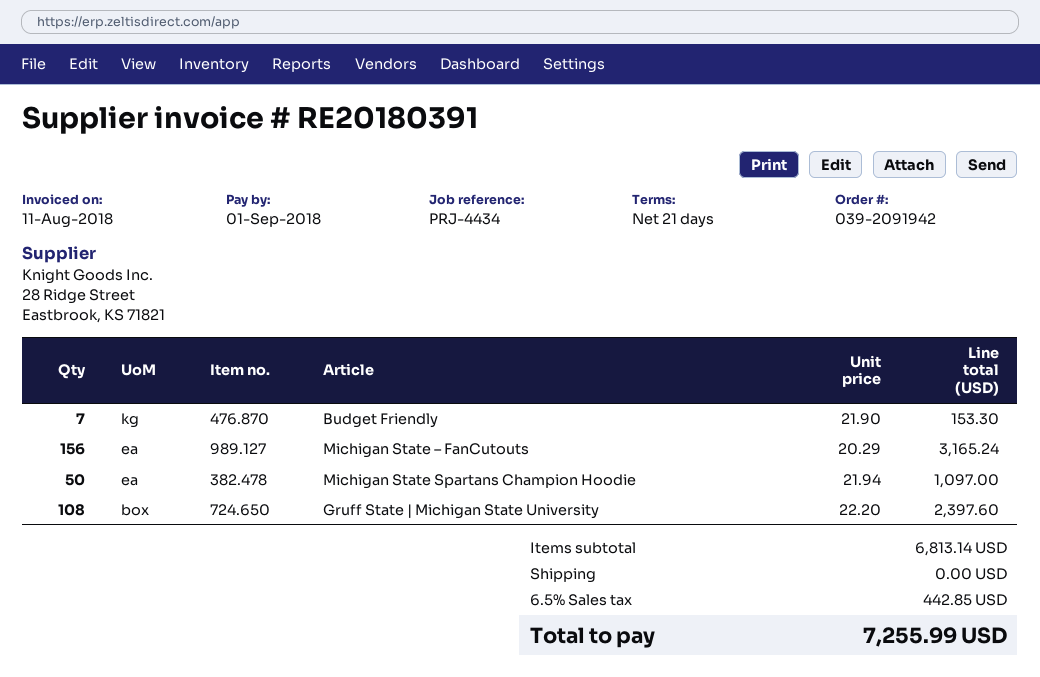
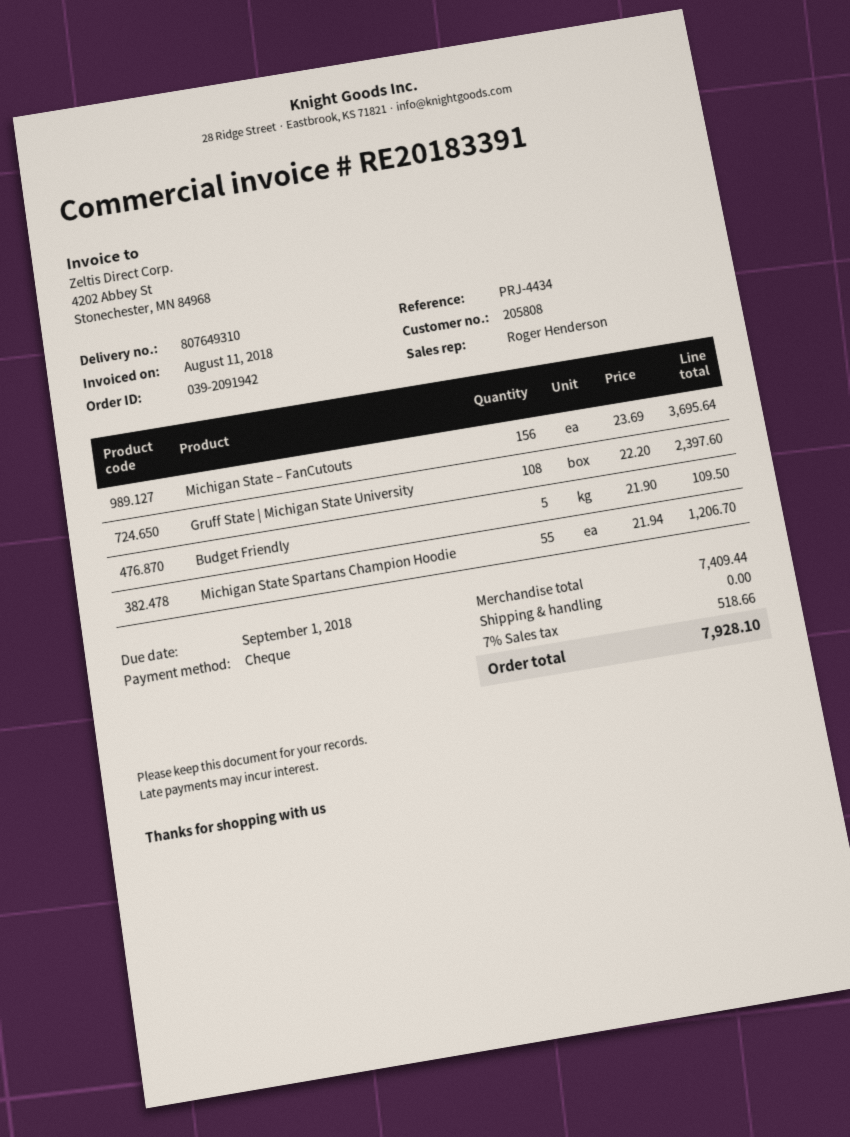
invoice number: RE20180391 -> RE20183391
Budget Friendly: 7 x 21.90 = 153.30 -> 5 x 21.90 = 109.50
Michigan State – FanCutouts: 156 x 20.29 = 3165.24 -> 156 x 23.69 = 3695.64
Michigan State Spartans Champion Hoodie: 50 x 21.94 = 1097.00 -> 55 x 21.94 = 1206.70
subtotal: 6813.14 -> 7409.44
tax: 6.5% = 442.85 -> 7% = 518.66
total: 7255.99 -> 7928.10

